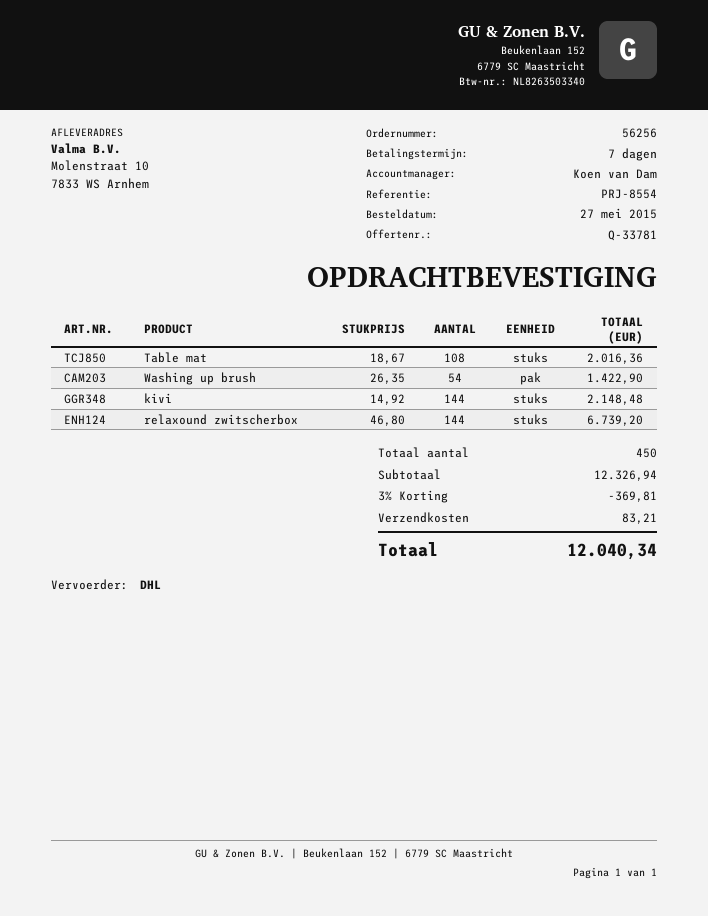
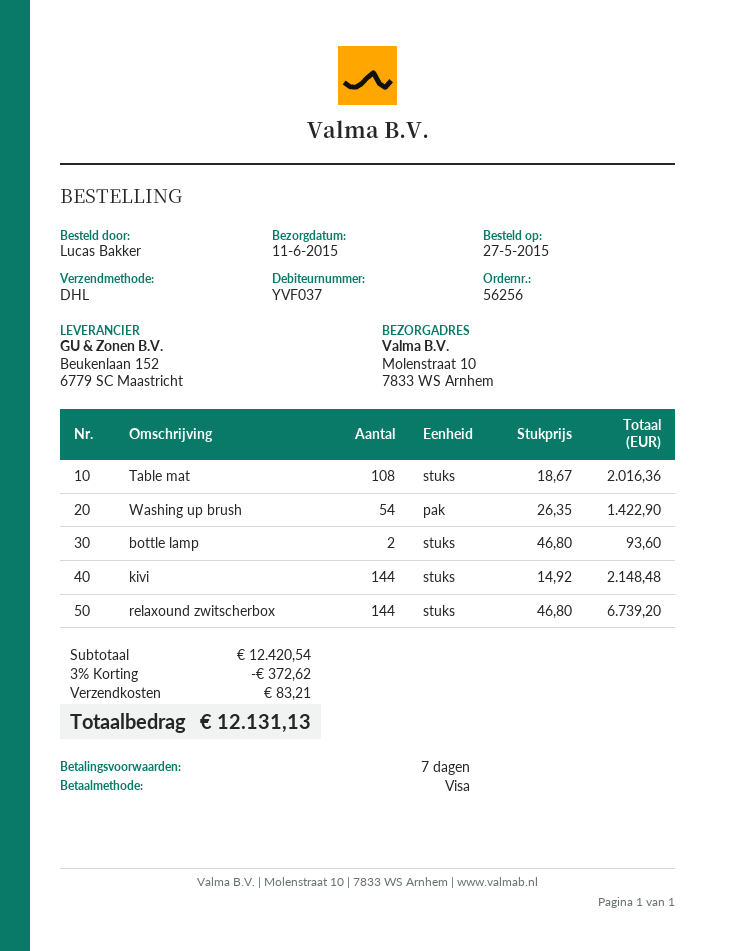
bottle lamp: none -> 2 x 46.80 = 93.60
subtotal: 12326.94 -> 12420.54
discount: 3% = 369.81 -> 3% = 372.62
total: 12040.34 -> 12131.13

